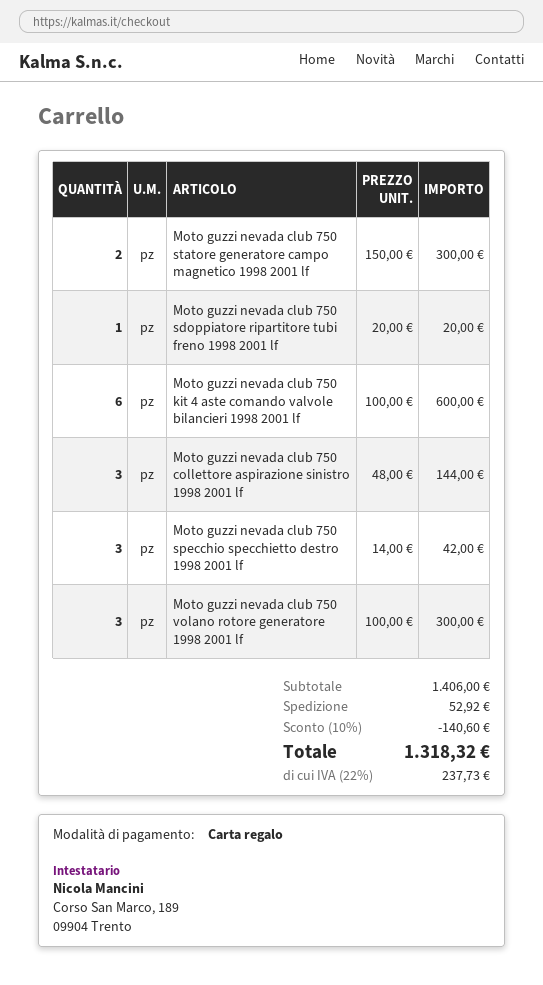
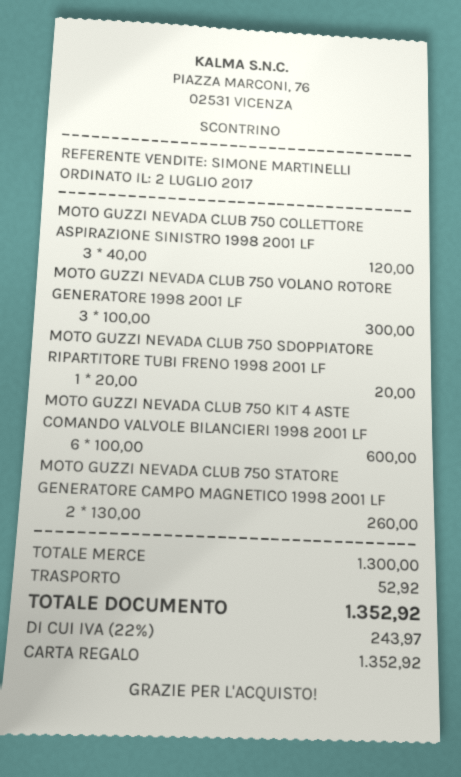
Moto guzzi nevada club 750 statore generatore campo magnetico 1998 2001 lf: 2 x 150.00 = 300.00 -> 2 x 130.00 = 260.00
Moto guzzi nevada club 750 collettore aspirazione sinistro 1998 2001 lf: 3 x 48.00 = 144.00 -> 3 x 40.00 = 120.00
Moto guzzi nevada club 750 specchio specchietto destro 1998 2001 lf: 3 x 14.00 = 42.00 -> none
subtotal: 1406.00 -> 1300.00
discount: 10% = 140.60 -> none
tax: 22% = 237.73 -> 22% = 243.97
total: 1318.32 -> 1352.92

